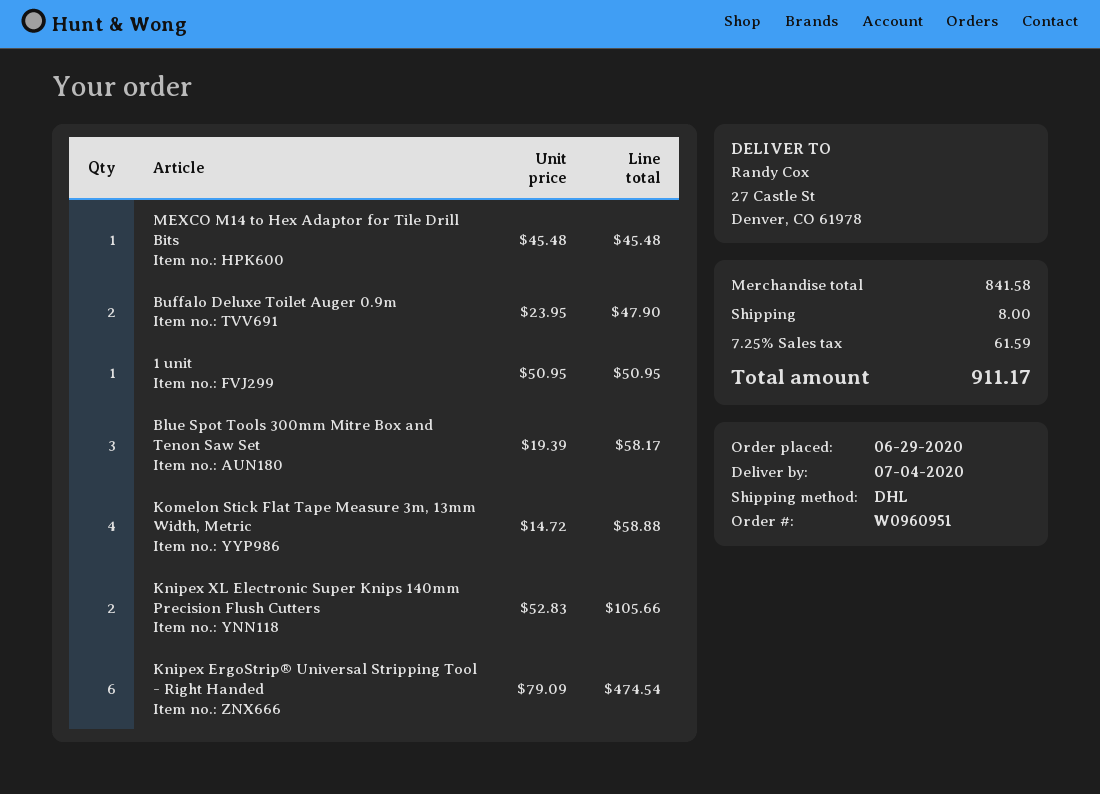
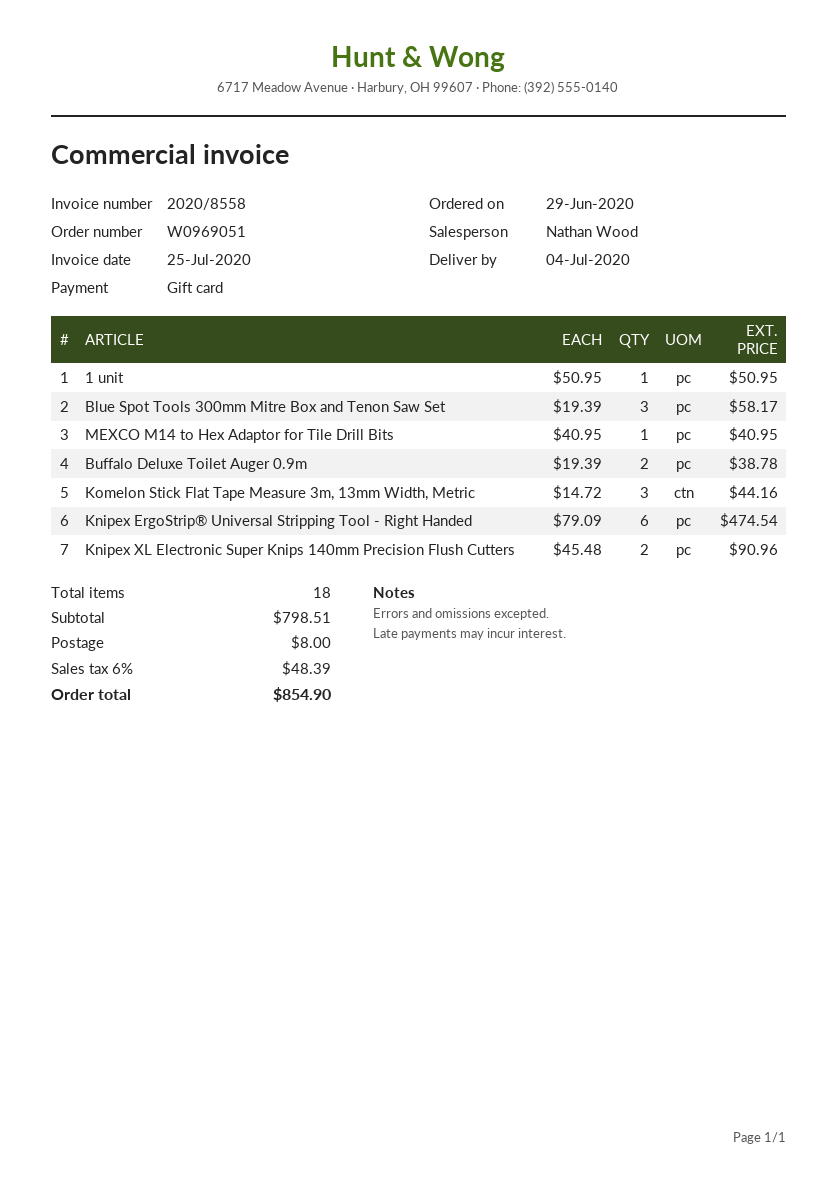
order number: W0960951 -> W0969051
MEXCO M14 to Hex Adaptor for Tile Drill Bits: 1 x 45.48 = 45.48 -> 1 x 40.95 = 40.95
Buffalo Deluxe Toilet Auger 0.9m: 2 x 23.95 = 47.90 -> 2 x 19.39 = 38.78
Komelon Stick Flat Tape Measure 3m, 13mm Width, Metric: 4 x 14.72 = 58.88 -> 3 x 14.72 = 44.16
Knipex XL Electronic Super Knips 140mm Precision Flush Cutters: 2 x 52.83 = 105.66 -> 2 x 45.48 = 90.96
subtotal: 841.58 -> 798.51
tax: 7.25% = 61.59 -> 6% = 48.39
total: 911.17 -> 854.90

